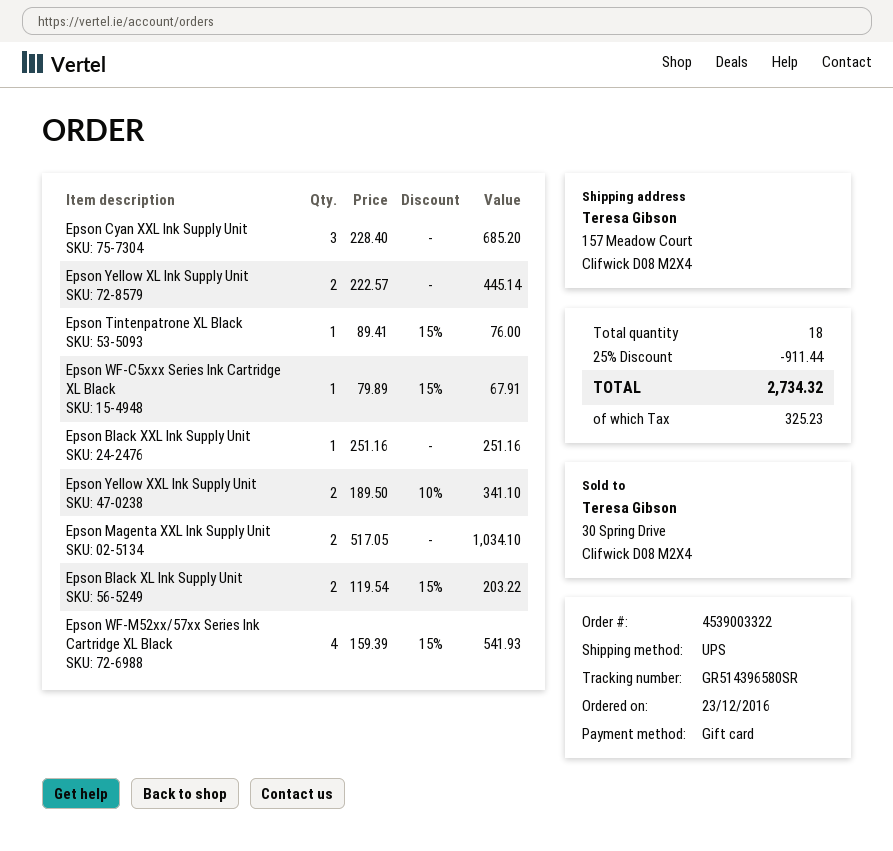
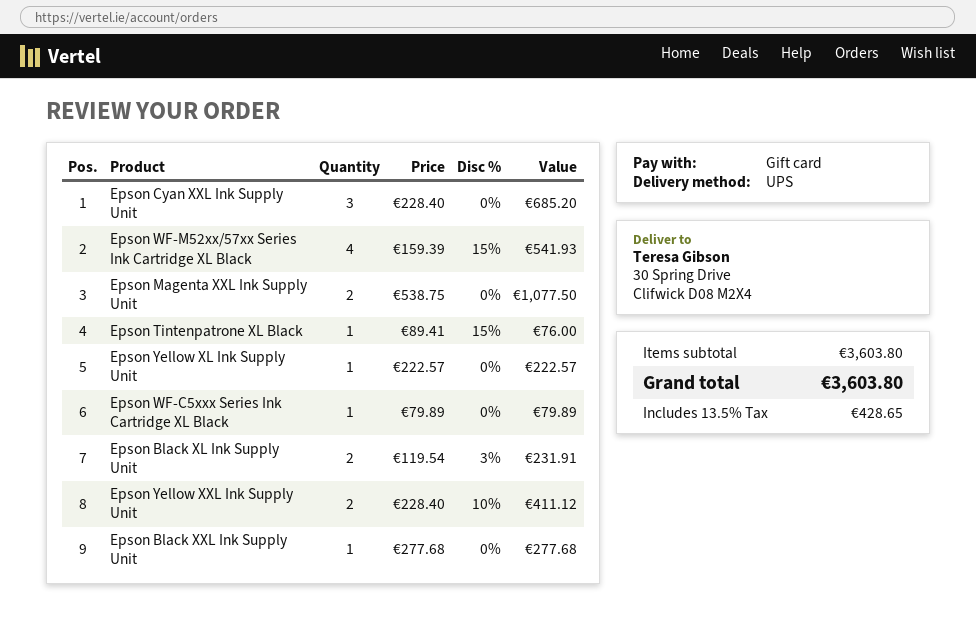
ship to: 157 Meadow Court, Clifwick D08 M2X4 -> 30 Spring Drive, Clifwick D08 M2X4
Epson Yellow XL Ink Supply Unit: 2 x 222.57 = 445.14 -> 1 x 222.57 = 222.57
Epson WF-C5xxx Series Ink Cartridge XL Black: 1 x 79.89 - 15% = 67.91 -> 1 x 79.89 = 79.89
Epson Black XXL Ink Supply Unit: 1 x 251.16 = 251.16 -> 1 x 277.68 = 277.68
Epson Yellow XXL Ink Supply Unit: 2 x 189.50 - 10% = 341.10 -> 2 x 228.40 - 10% = 411.12
Epson Magenta XXL Ink Supply Unit: 2 x 517.05 = 1034.10 -> 2 x 538.75 = 1077.50
Epson Black XL Ink Supply Unit: 2 x 119.54 - 15% = 203.22 -> 2 x 119.54 - 3% = 231.91
discount: 25% = 911.44 -> none
tax: 325.23 -> 428.65
total: 2734.32 -> 3603.80

